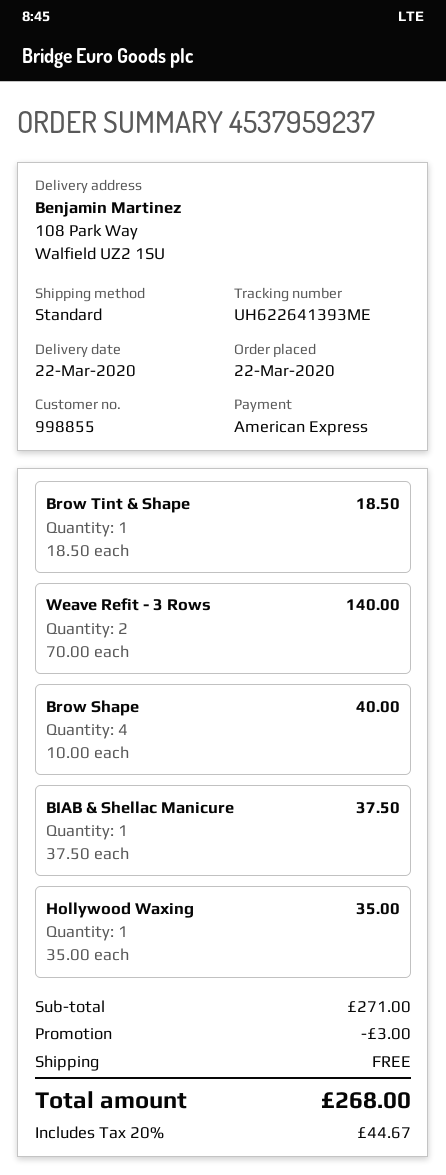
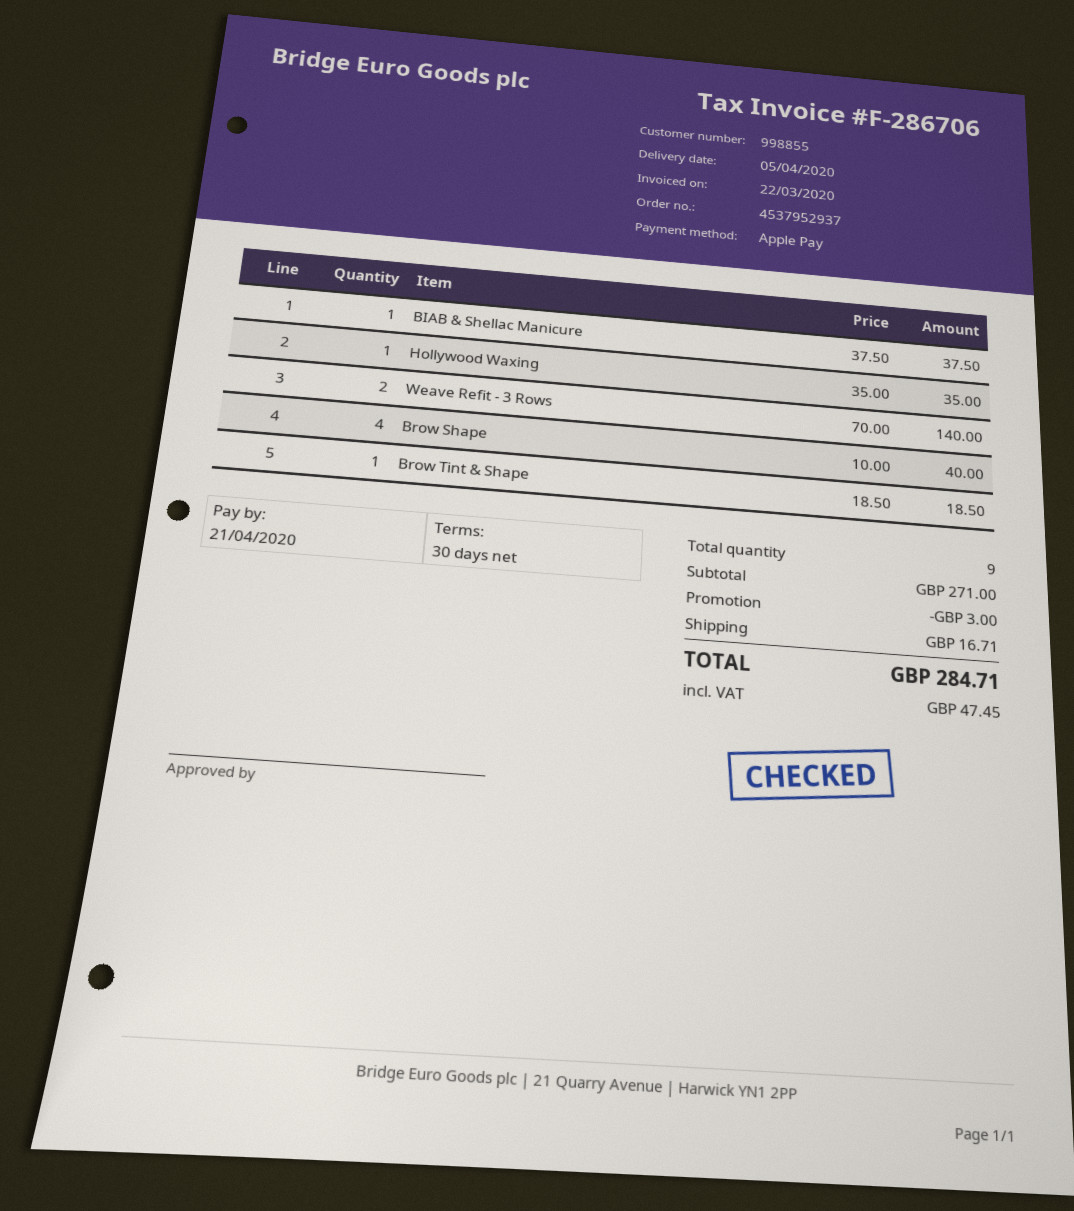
order number: 4537959237 -> 4537952937
delivery date: 2020-03-22 -> 2020-04-05
payment method: American Express -> Apple Pay
shipping: 0.00 -> 16.71
tax: 44.67 -> 47.45
total: 268.00 -> 284.71

